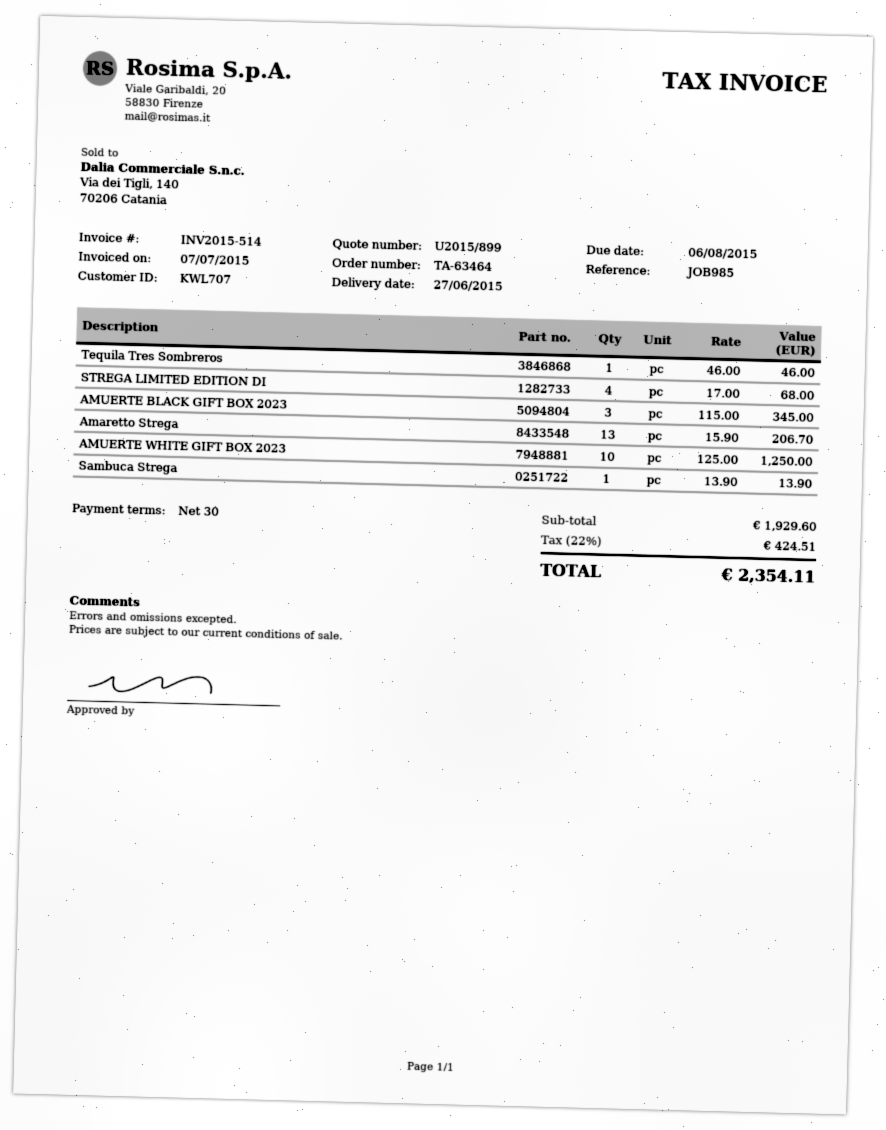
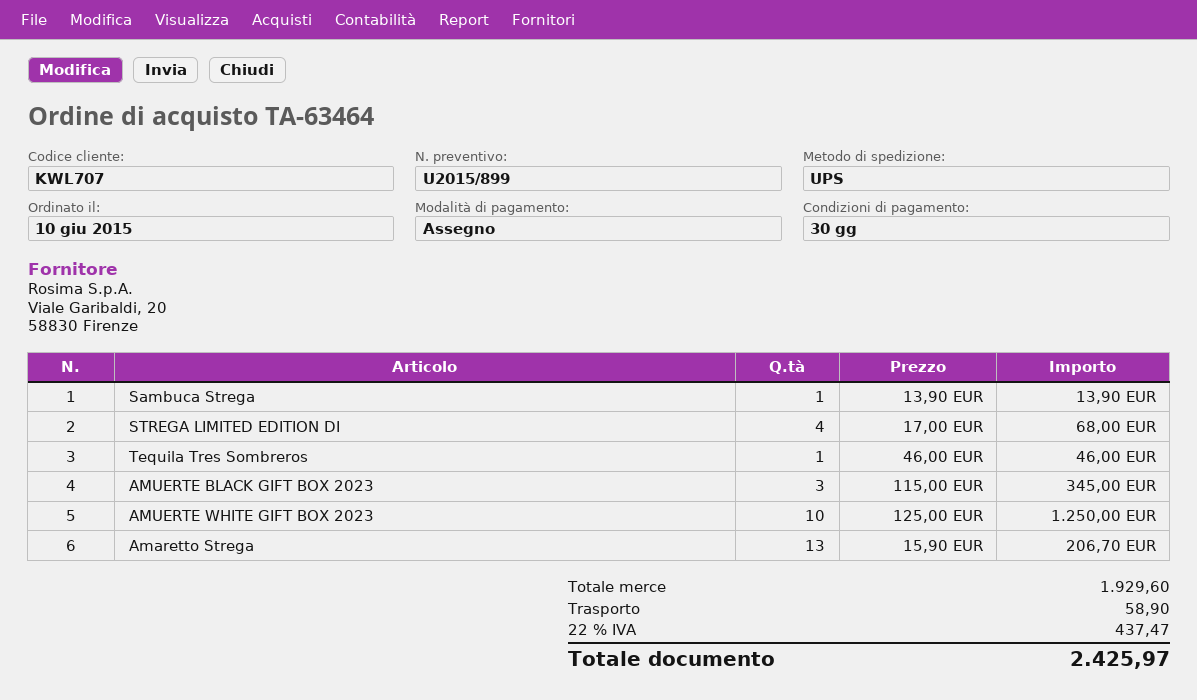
shipping: none -> 58.90
tax: 22% = 424.51 -> 22% = 437.47
total: 2354.11 -> 2425.97

